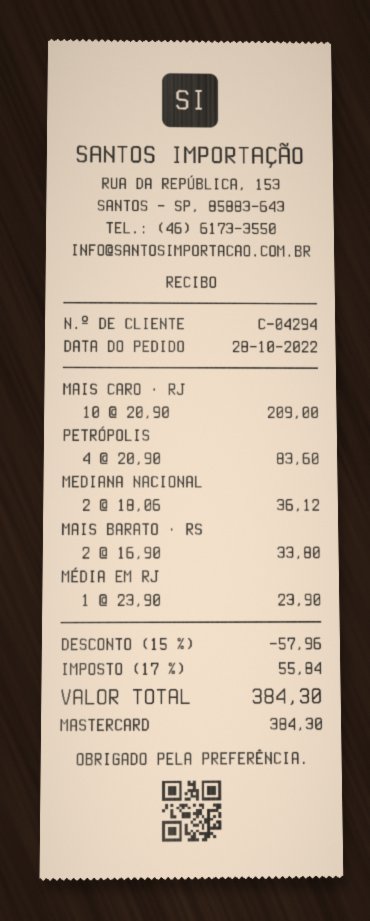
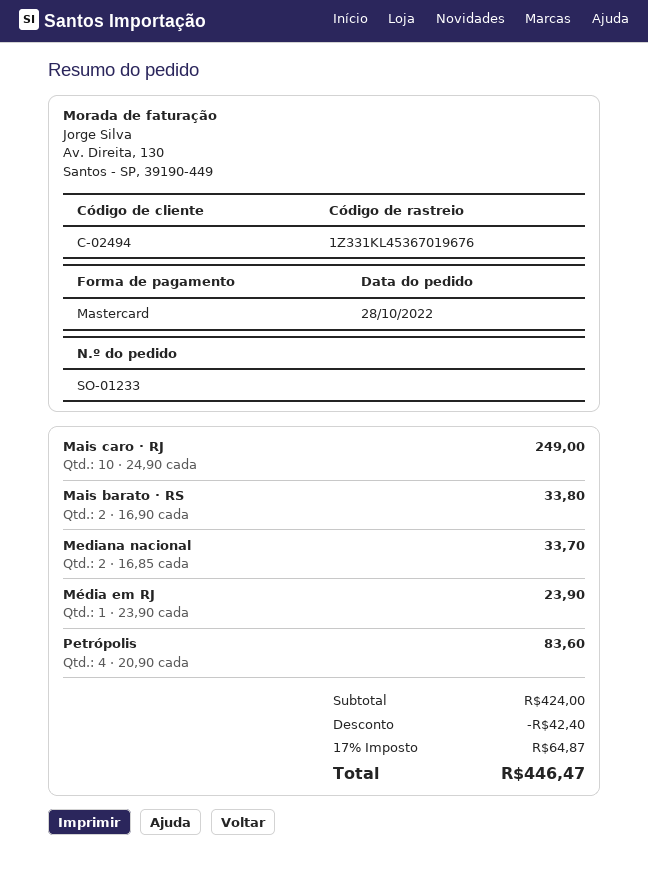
customer number: C-04294 -> C-02494
MAIS CARO · RJ: 10 x 20.90 = 209.00 -> 10 x 24.90 = 249.00
MEDIANA NACIONAL: 2 x 18.06 = 36.12 -> 2 x 16.85 = 33.70
discount: 57.96 -> 42.40
tax: 17% = 55.84 -> 17% = 64.87
total: 384.30 -> 446.47

